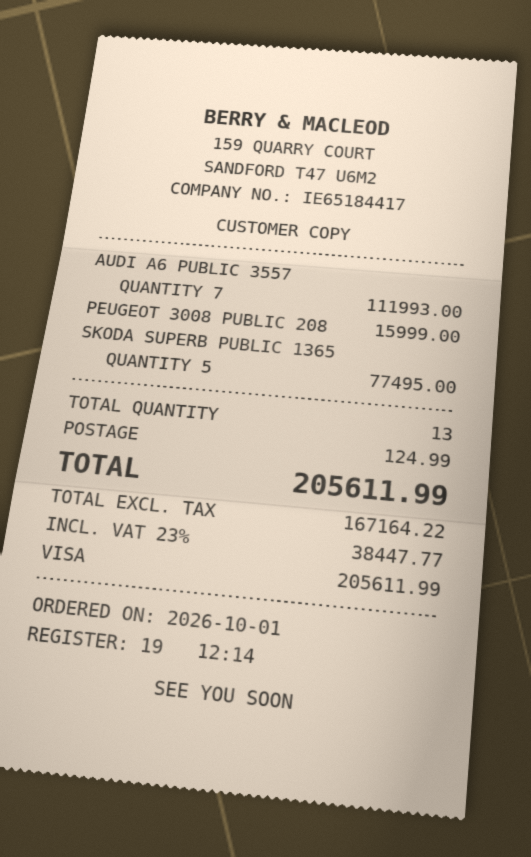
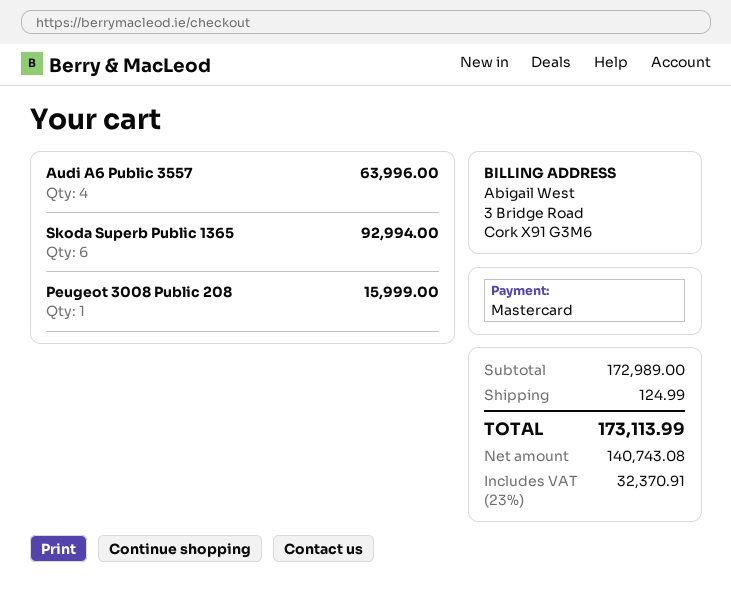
payment method: Visa -> Mastercard
AUDI A6 PUBLIC 3557: 7 for 111993.00 -> 4 for 63996.00
SKODA SUPERB PUBLIC 1365: 5 for 77495.00 -> 6 for 92994.00
net: 167164.22 -> 140743.08
tax: 23% = 38447.77 -> 23% = 32370.91
total: 205611.99 -> 173113.99

